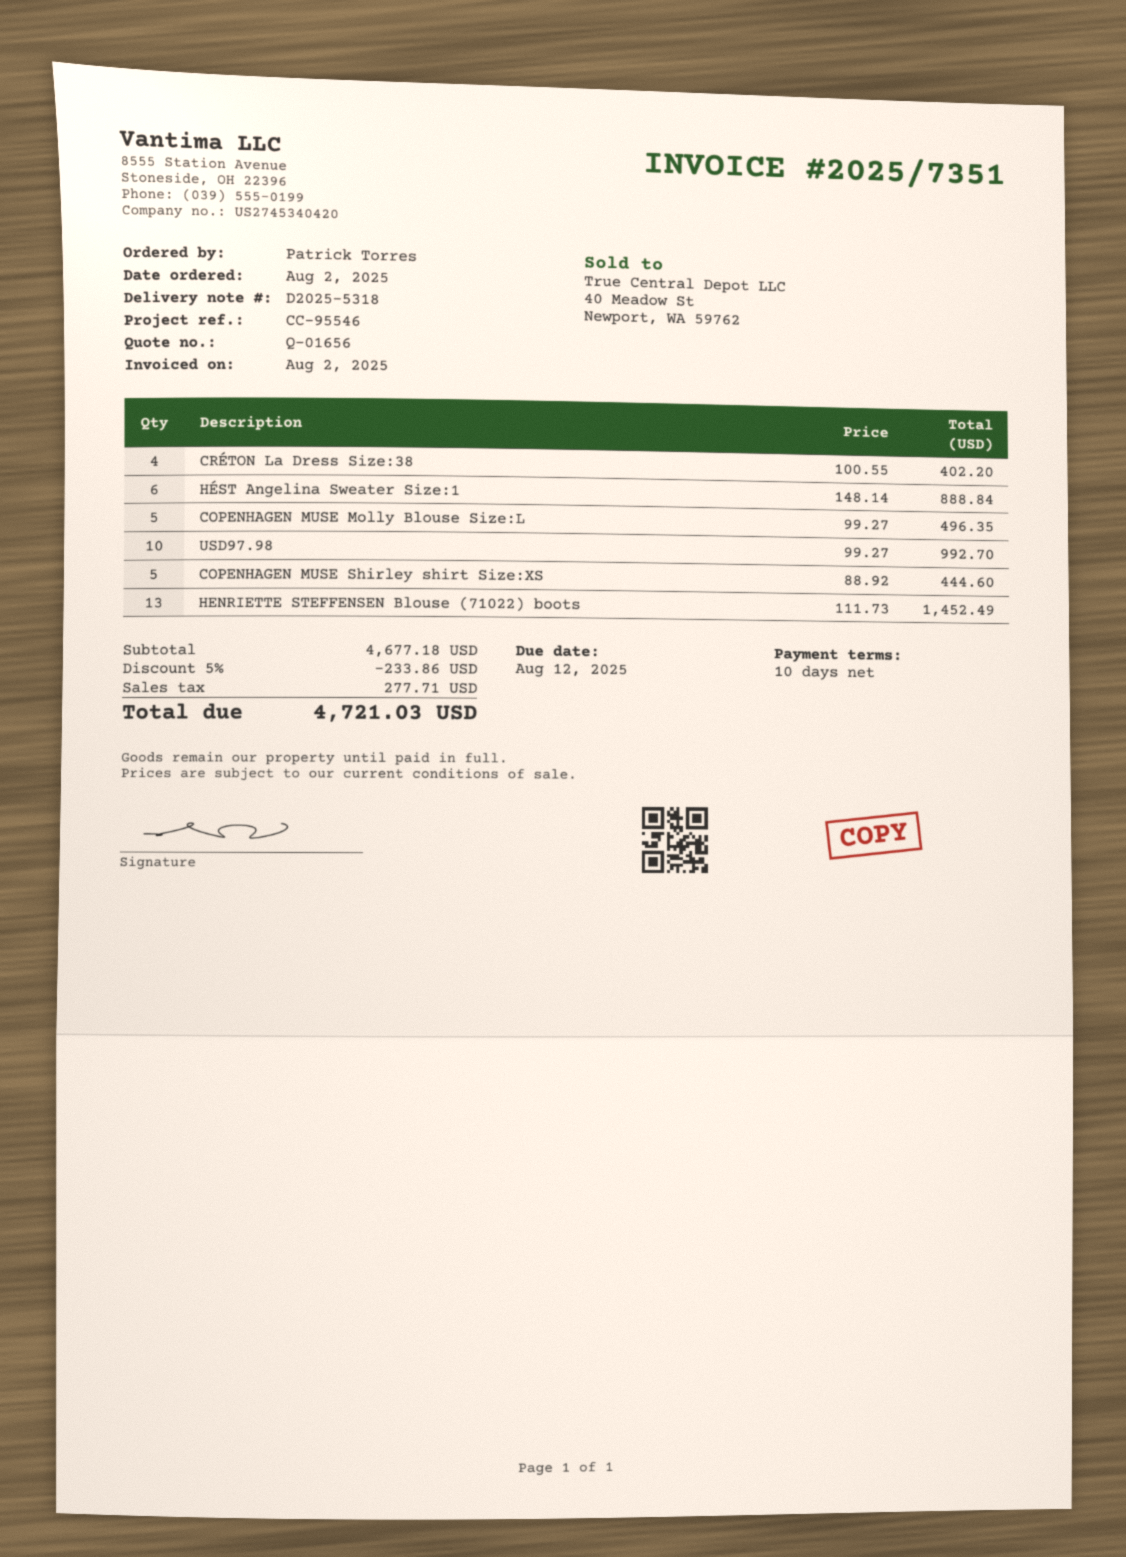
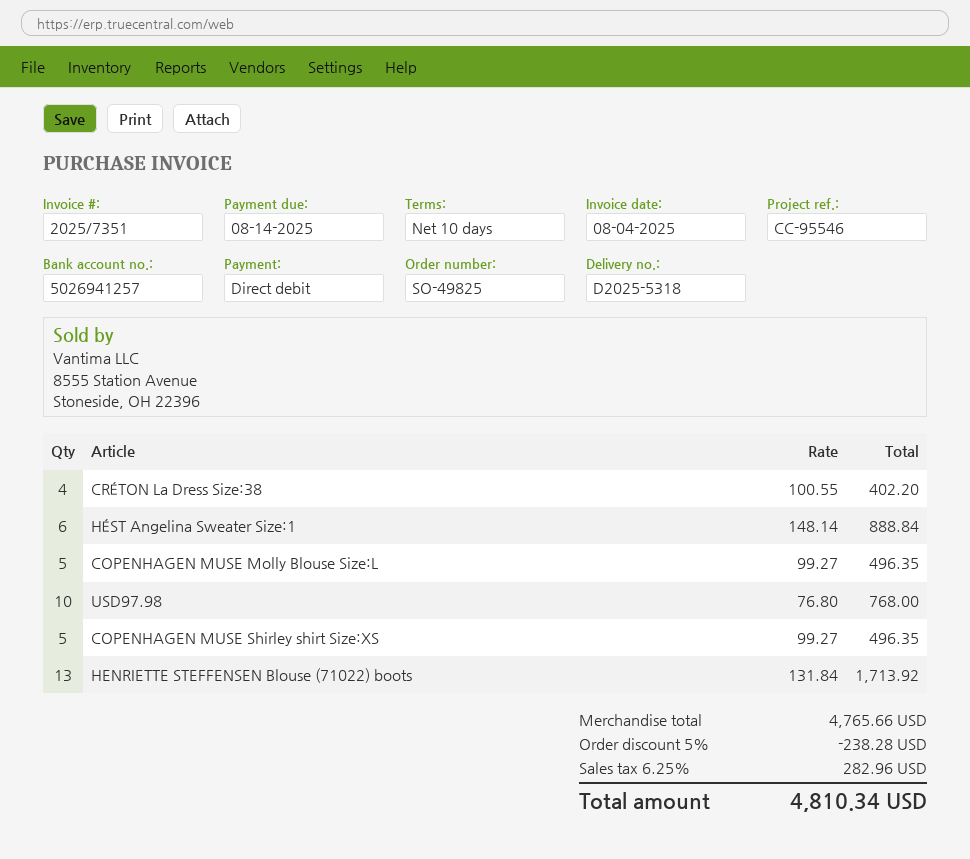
invoice date: 2025-08-02 -> 2025-08-04
due date: 2025-08-12 -> 2025-08-14
USD97.98: 10 x 99.27 = 992.70 -> 10 x 76.80 = 768.00
COPENHAGEN MUSE Shirley shirt Size:XS: 5 x 88.92 = 444.60 -> 5 x 99.27 = 496.35
HENRIETTE STEFFENSEN Blouse (71022) boots: 13 x 111.73 = 1452.49 -> 13 x 131.84 = 1713.92
subtotal: 4677.18 -> 4765.66
discount: 5% = 233.86 -> 5% = 238.28
tax: 277.71 -> 282.96
total: 4721.03 -> 4810.34

